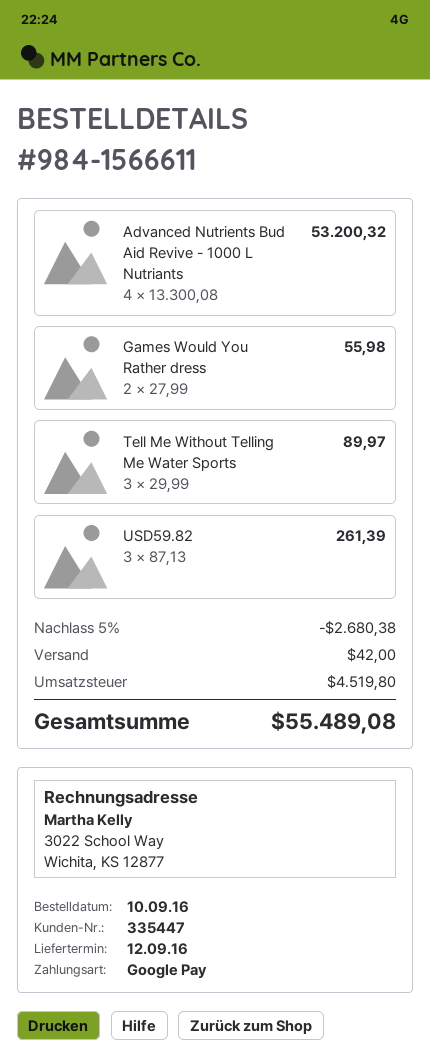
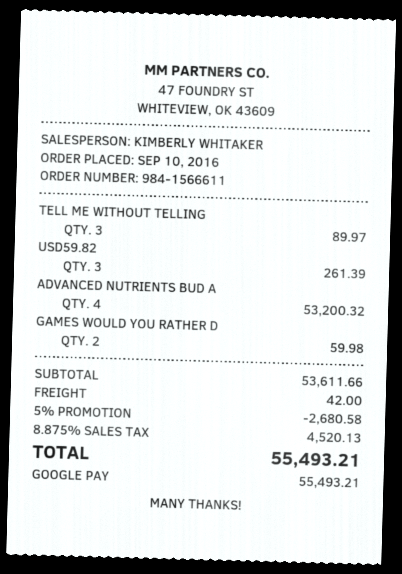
Games Would You Rather dress: 2 for 55.98 -> 2 for 59.98
discount: 5% = 2680.38 -> 5% = 2680.58
tax: 4519.80 -> 4520.13
total: 55489.08 -> 55493.21

